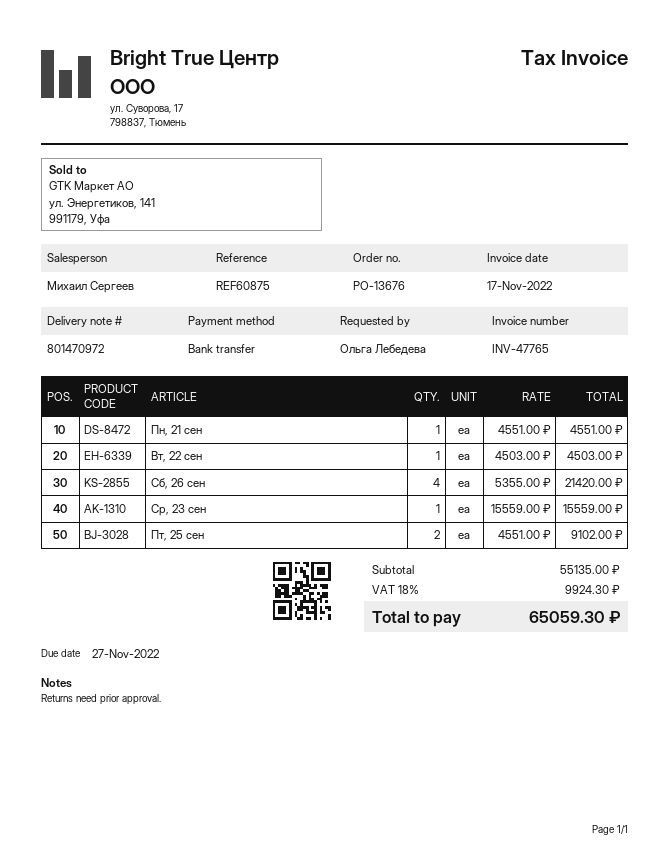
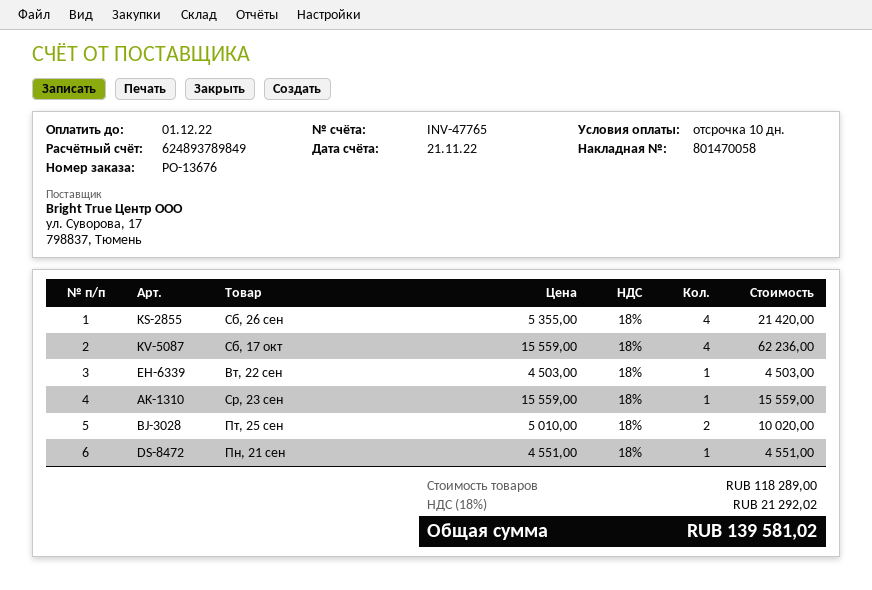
delivery note number: 801470972 -> 801470058
invoice date: 2022-11-17 -> 2022-11-21
due date: 2022-11-27 -> 2022-12-01
Пт, 25 сен: 2 x 4551.00 = 9102.00 -> 2 x 5010.00 = 10020.00
Сб, 17 окт: none -> 4 x 15559.00 = 62236.00
subtotal: 55135.00 -> 118289.00
tax: 18% = 9924.30 -> 18% = 21292.02
total: 65059.30 -> 139581.02

